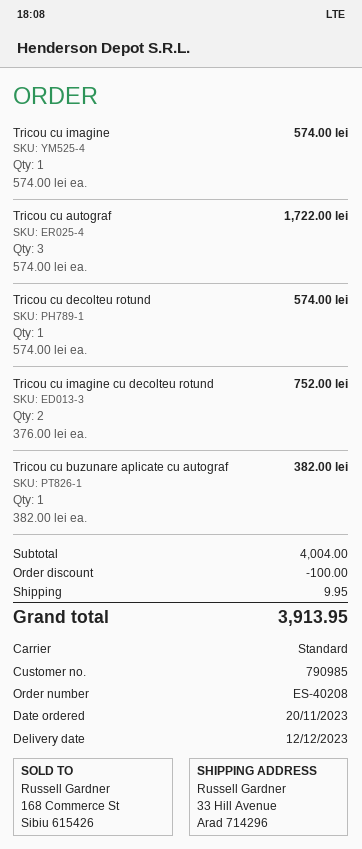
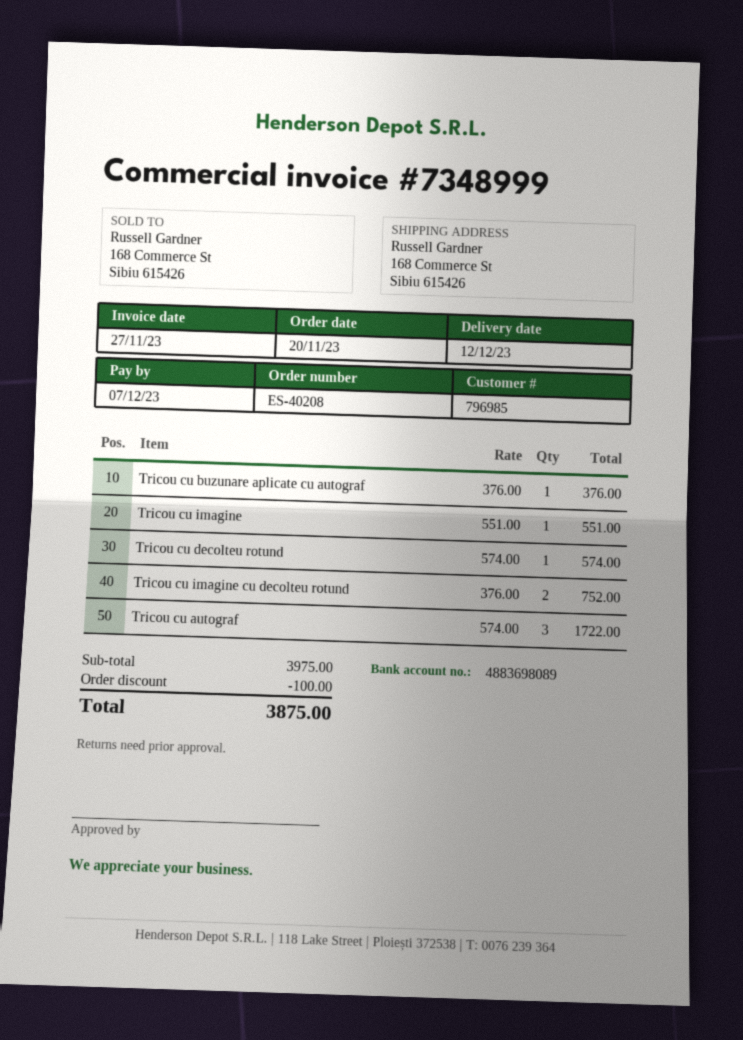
customer number: 790985 -> 796985
ship to: 33 Hill Avenue, Arad 714296 -> 168 Commerce St, Sibiu 615426
Tricou cu imagine: 1 x 574.00 = 574.00 -> 1 x 551.00 = 551.00
Tricou cu buzunare aplicate cu autograf: 1 x 382.00 = 382.00 -> 1 x 376.00 = 376.00
subtotal: 4004.00 -> 3975.00
shipping: 9.95 -> none
total: 3913.95 -> 3875.00

